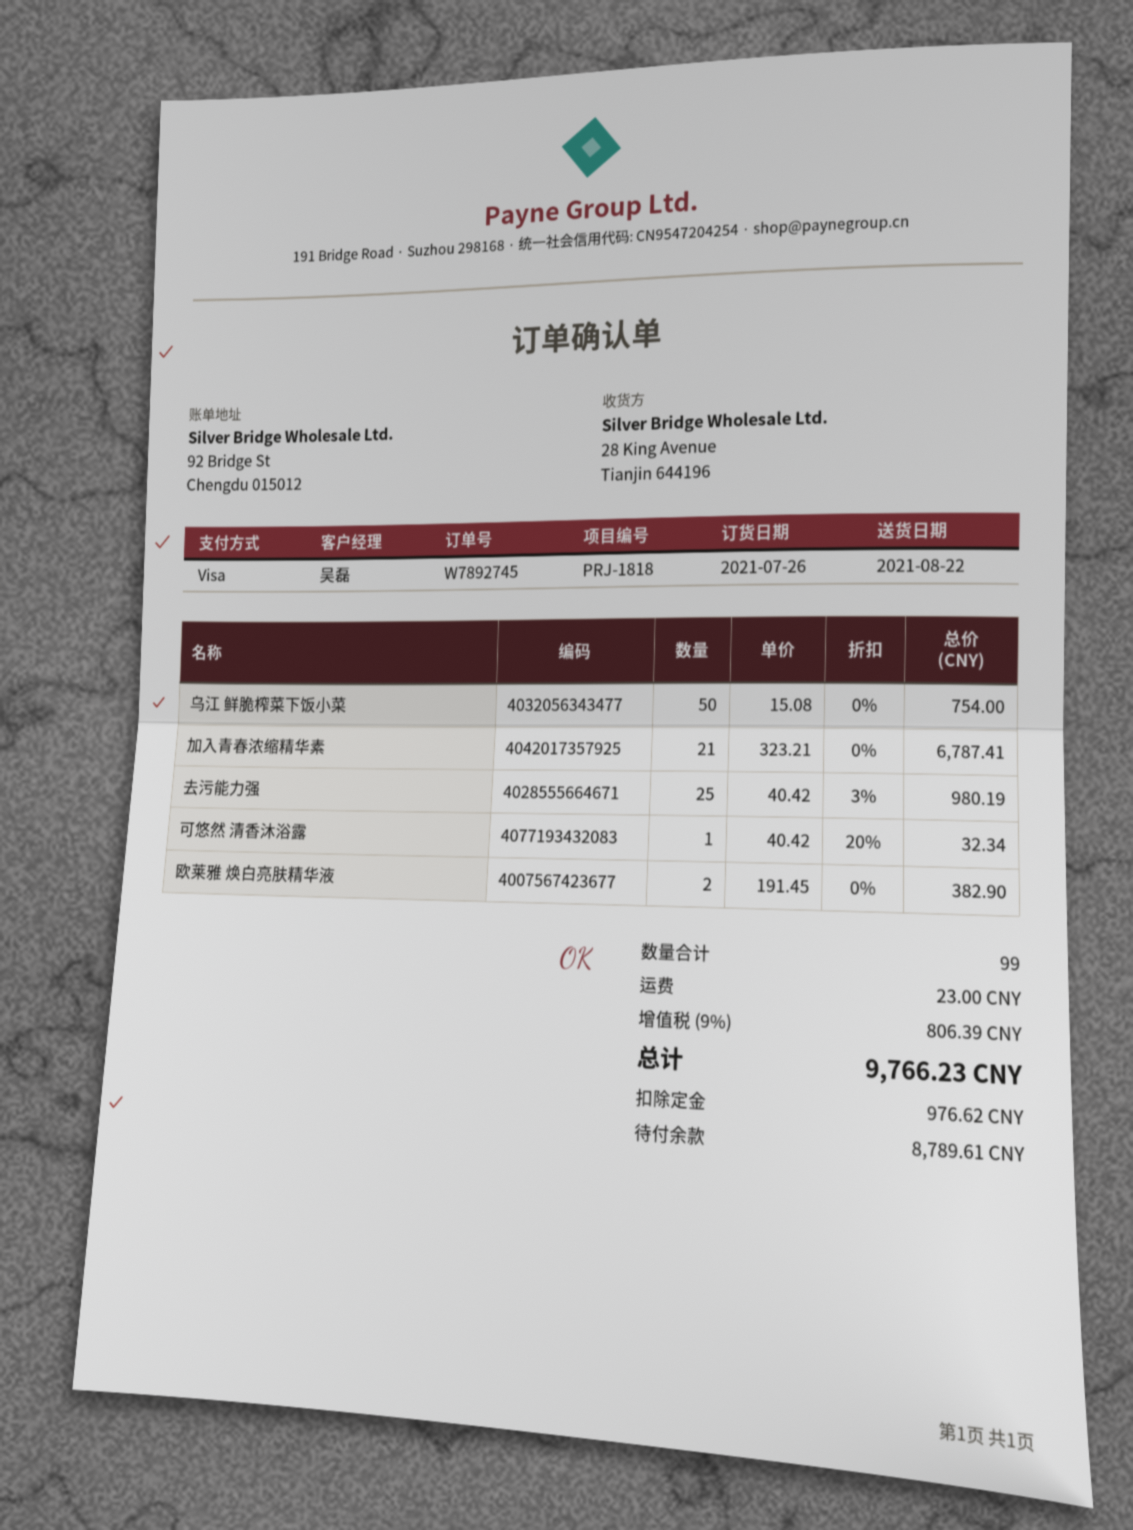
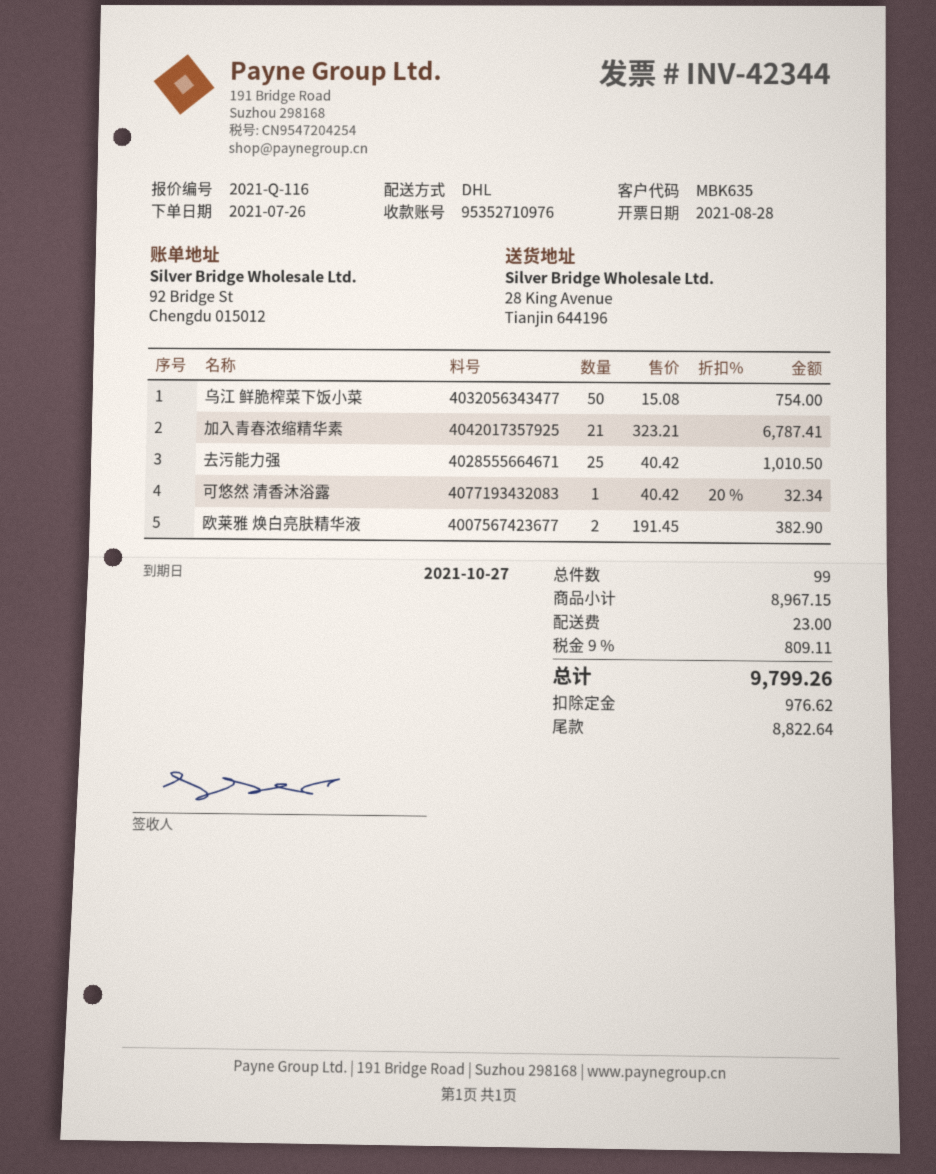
去污能力强: 25 x 40.42 - 3% = 980.19 -> 25 x 40.42 = 1010.50
tax: 9% = 806.39 -> 9% = 809.11
total: 9766.23 -> 9799.26
balance: 8789.61 -> 8822.64

